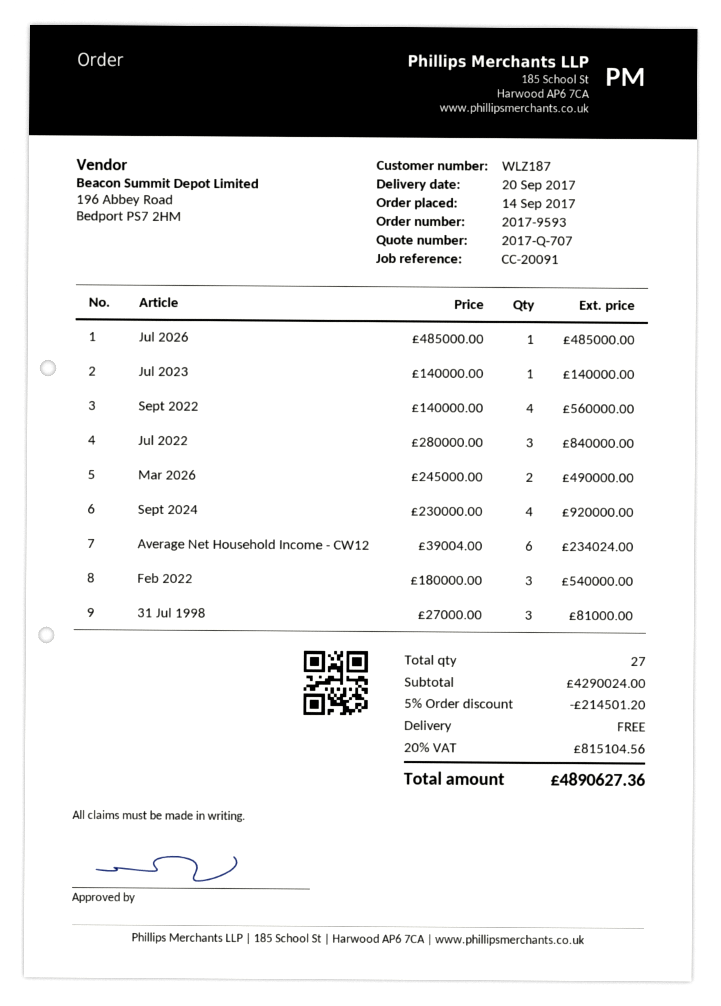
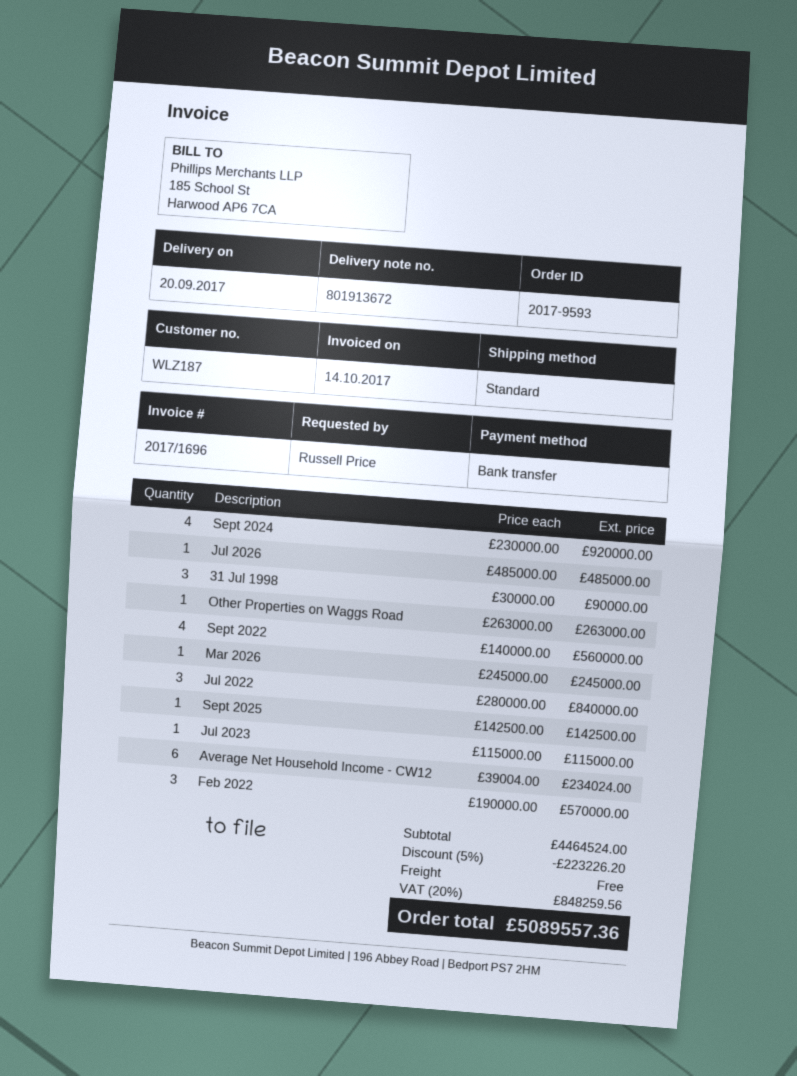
Jul 2023: 1 x 140000.00 = 140000.00 -> 1 x 115000.00 = 115000.00
Mar 2026: 2 x 245000.00 = 490000.00 -> 1 x 245000.00 = 245000.00
Feb 2022: 3 x 180000.00 = 540000.00 -> 3 x 190000.00 = 570000.00
31 Jul 1998: 3 x 27000.00 = 81000.00 -> 3 x 30000.00 = 90000.00
Other Properties on Waggs Road: none -> 1 x 263000.00 = 263000.00
Sept 2025: none -> 1 x 142500.00 = 142500.00
subtotal: 4290024.00 -> 4464524.00
discount: 5% = 214501.20 -> 5% = 223226.20
tax: 20% = 815104.56 -> 20% = 848259.56
total: 4890627.36 -> 5089557.36

